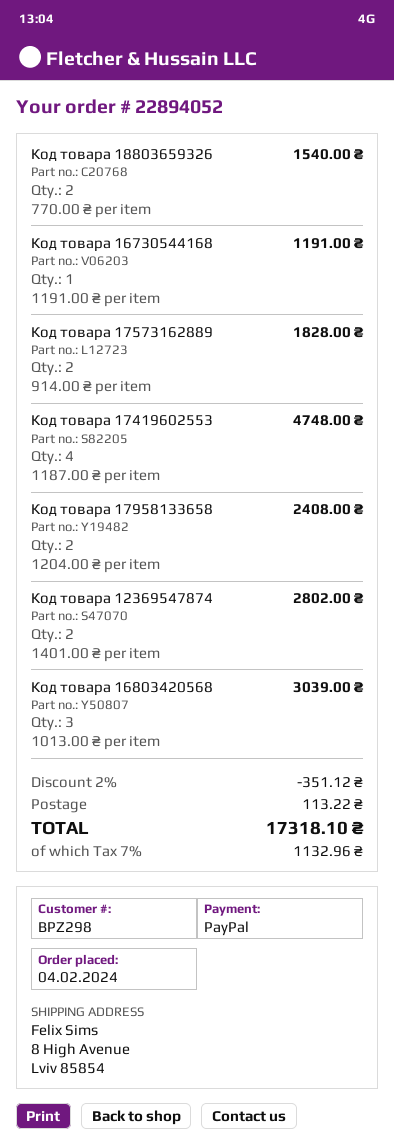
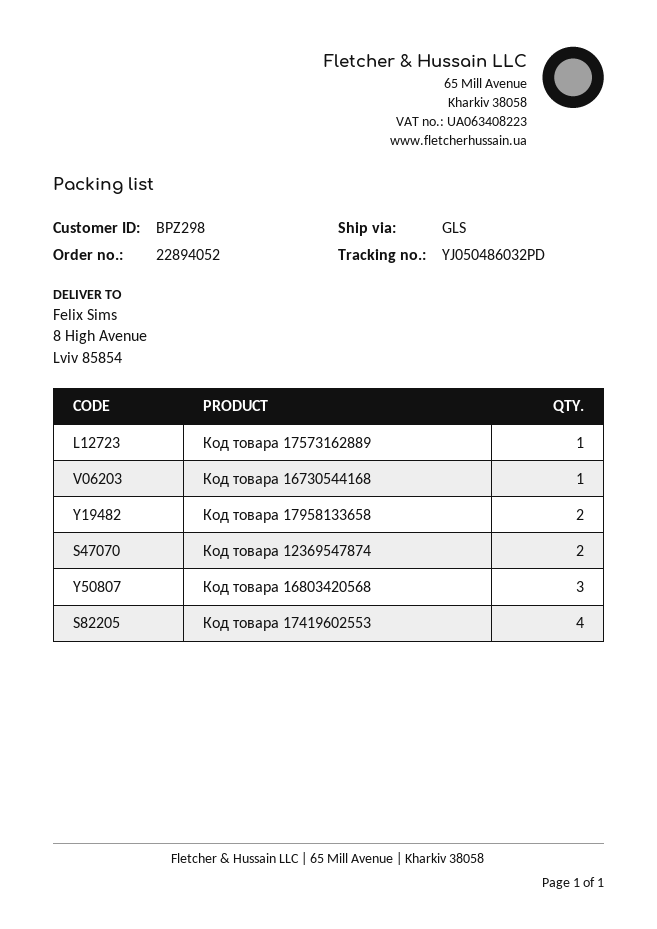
Код товара 18803659326: 2 -> none
Код товара 17573162889: 2 -> 1

